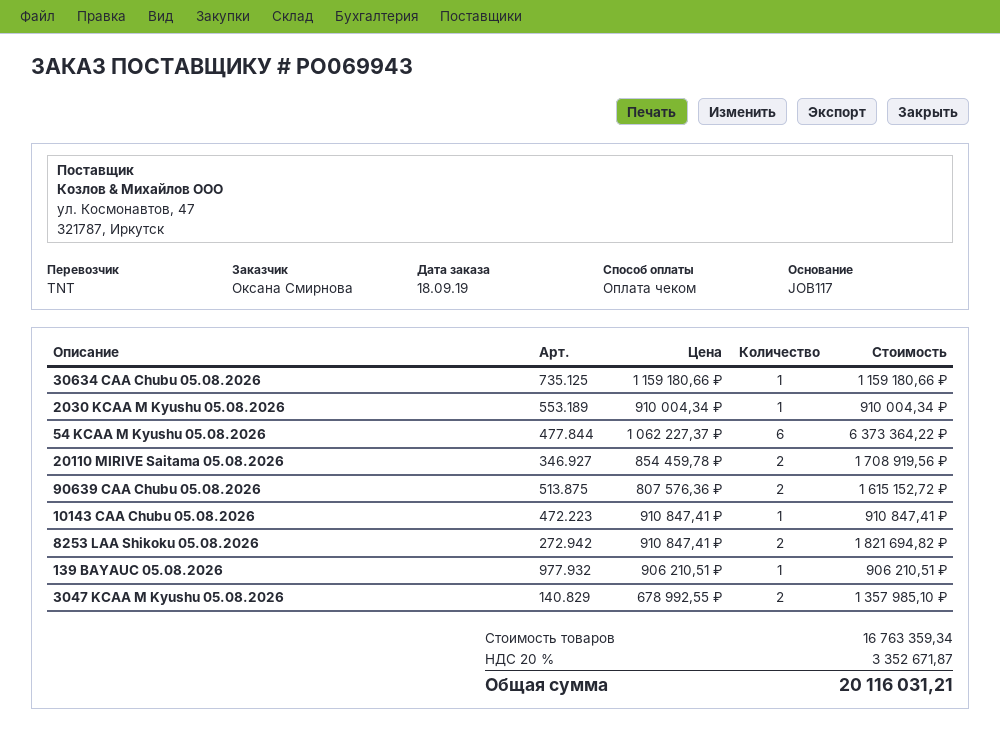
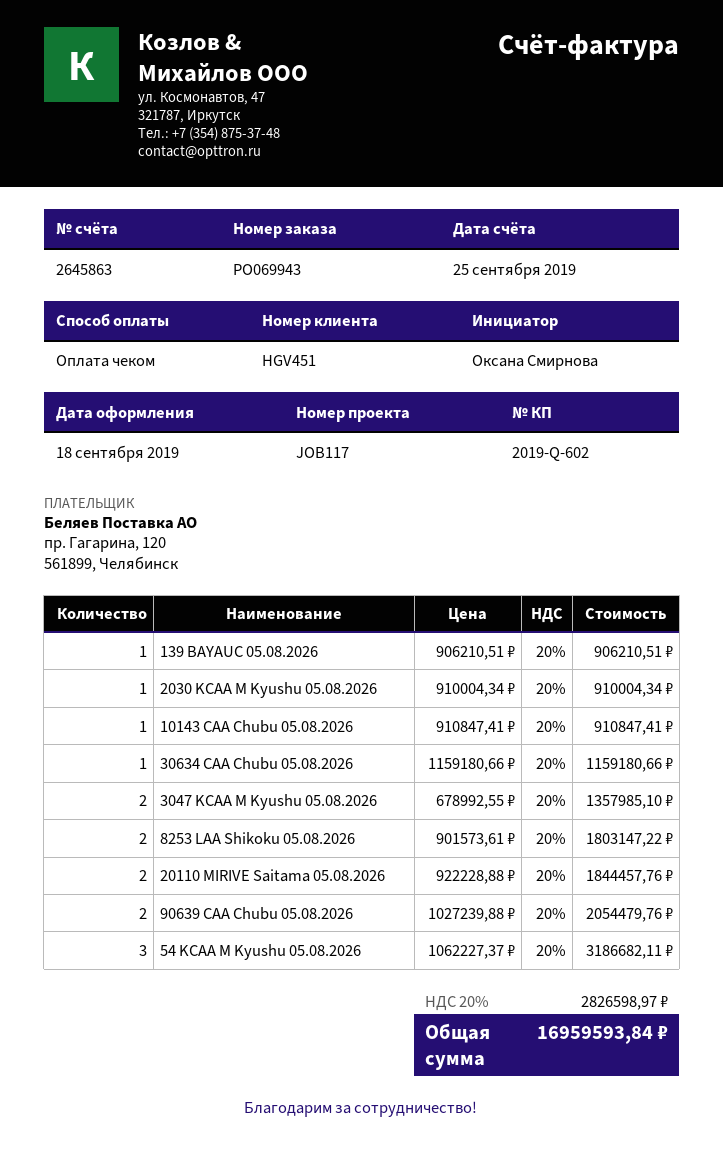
54 KCAA M Kyushu 05.08.2026: 6 x 1062227.37 = 6373364.22 -> 3 x 1062227.37 = 3186682.11
20110 MIRIVE Saitama 05.08.2026: 2 x 854459.78 = 1708919.56 -> 2 x 922228.88 = 1844457.76
90639 CAA Chubu 05.08.2026: 2 x 807576.36 = 1615152.72 -> 2 x 1027239.88 = 2054479.76
8253 LAA Shikoku 05.08.2026: 2 x 910847.41 = 1821694.82 -> 2 x 901573.61 = 1803147.22
tax: 20% = 3352671.87 -> 20% = 2826598.97
total: 20116031.21 -> 16959593.84

